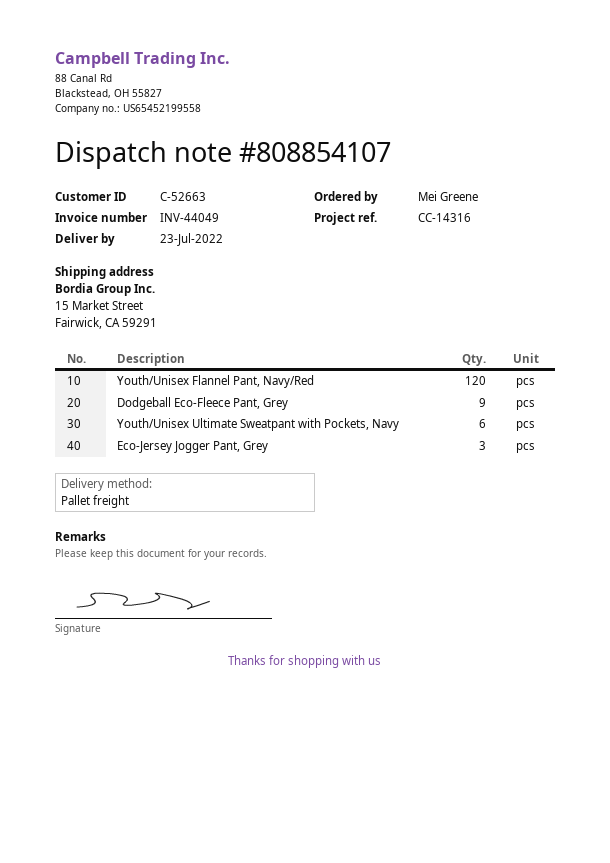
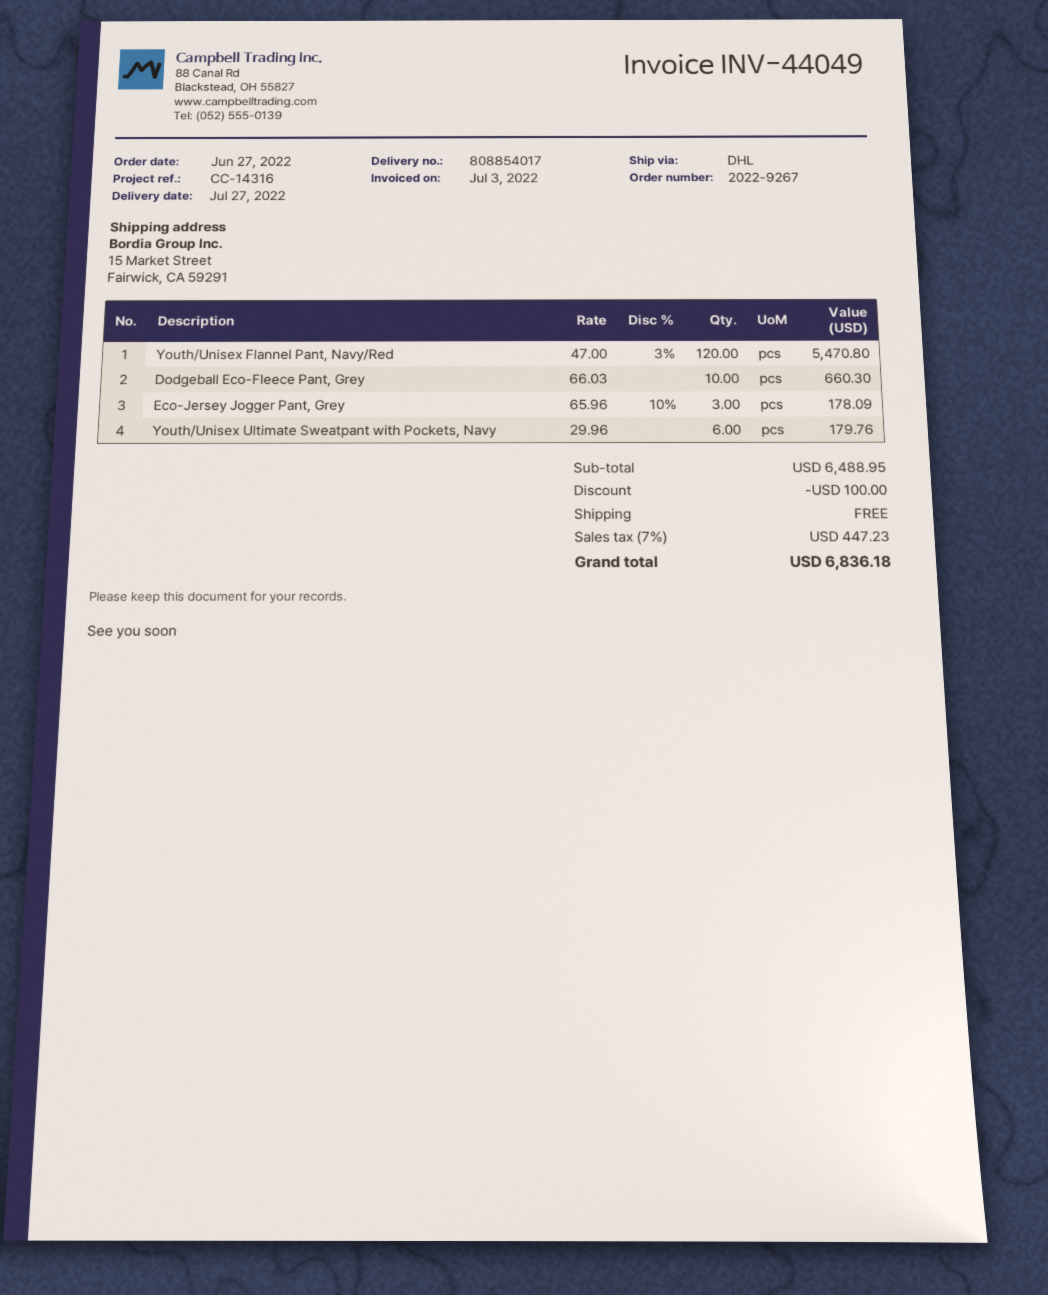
delivery note number: 808854107 -> 808854017
delivery date: 2022-07-23 -> 2022-07-27
shipping method: pallet freight -> DHL
Dodgeball Eco-Fleece Pant, Grey: 9 -> 10

